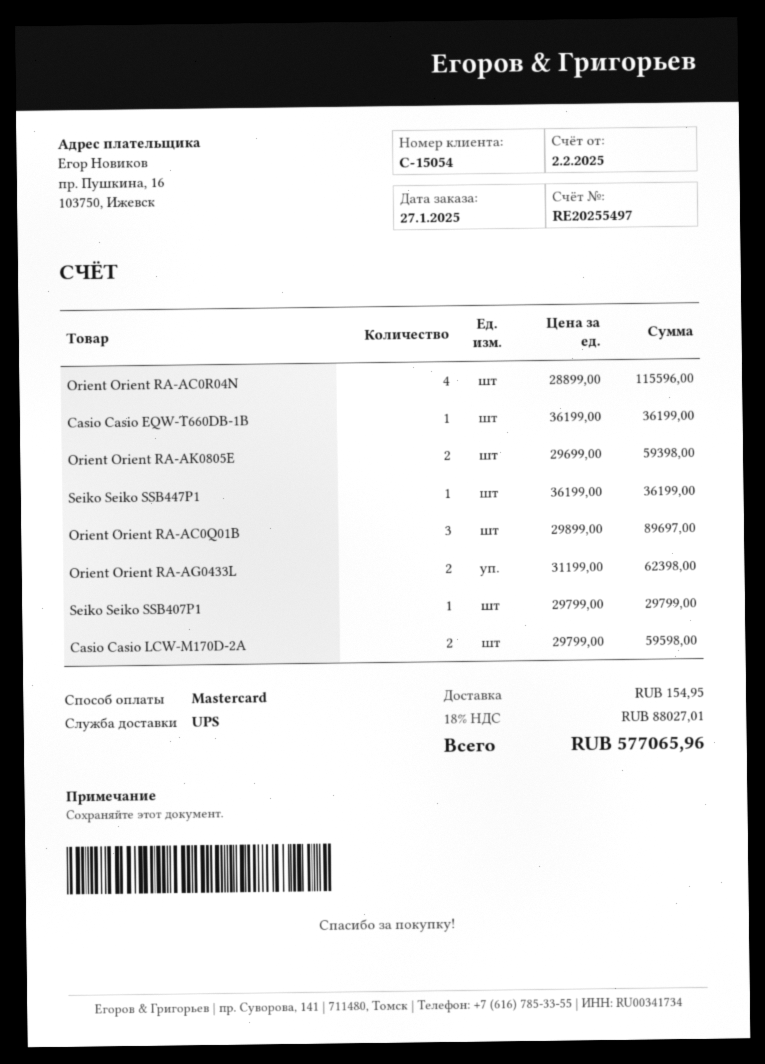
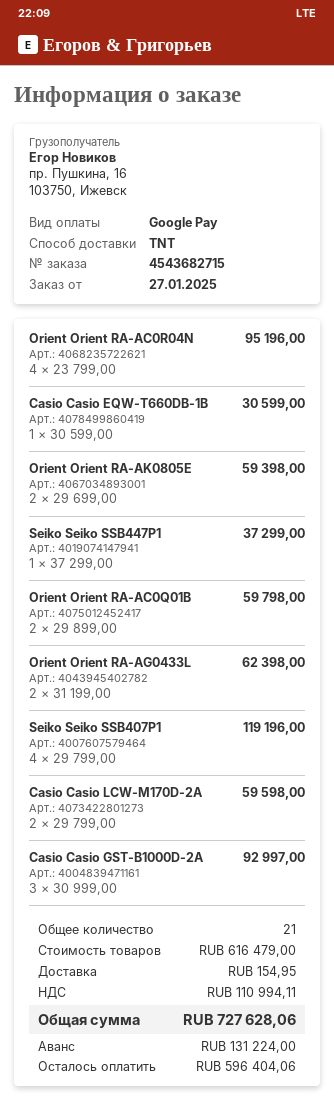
payment method: Mastercard -> Google Pay
shipping method: UPS -> TNT
Orient Orient RA-AC0R04N: 4 x 28899.00 = 115596.00 -> 4 x 23799.00 = 95196.00
Casio Casio EQW-T660DB-1B: 1 x 36199.00 = 36199.00 -> 1 x 30599.00 = 30599.00
Seiko Seiko SSB447P1: 1 x 36199.00 = 36199.00 -> 1 x 37299.00 = 37299.00
Orient Orient RA-AC0Q01B: 3 x 29899.00 = 89697.00 -> 2 x 29899.00 = 59798.00
Seiko Seiko SSB407P1: 1 x 29799.00 = 29799.00 -> 4 x 29799.00 = 119196.00
Casio Casio GST-B1000D-2A: none -> 3 x 30999.00 = 92997.00
tax: 88027.01 -> 110994.11
total: 577065.96 -> 727628.06

